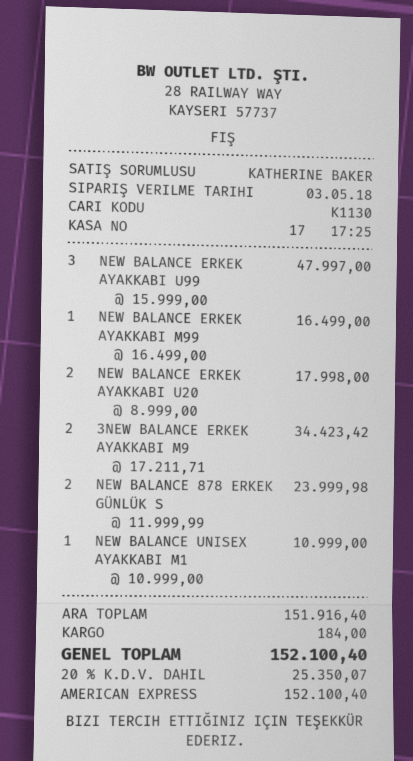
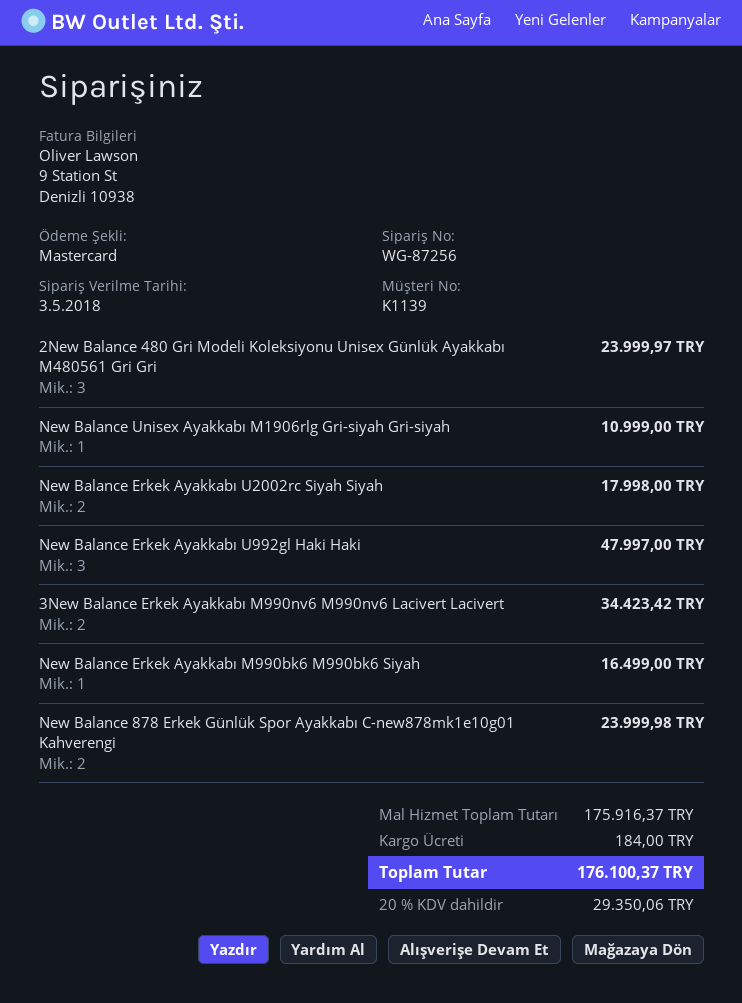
customer number: K1130 -> K1139
payment method: American Express -> Mastercard
2New Balance 480 Gri Modeli Koleksiyonu Unisex Günlük Ayakkabı M480561 Gri Gri: none -> 3 for 23999.97
subtotal: 151916.40 -> 175916.37
tax: 20% = 25350.07 -> 20% = 29350.06
total: 152100.40 -> 176100.37

